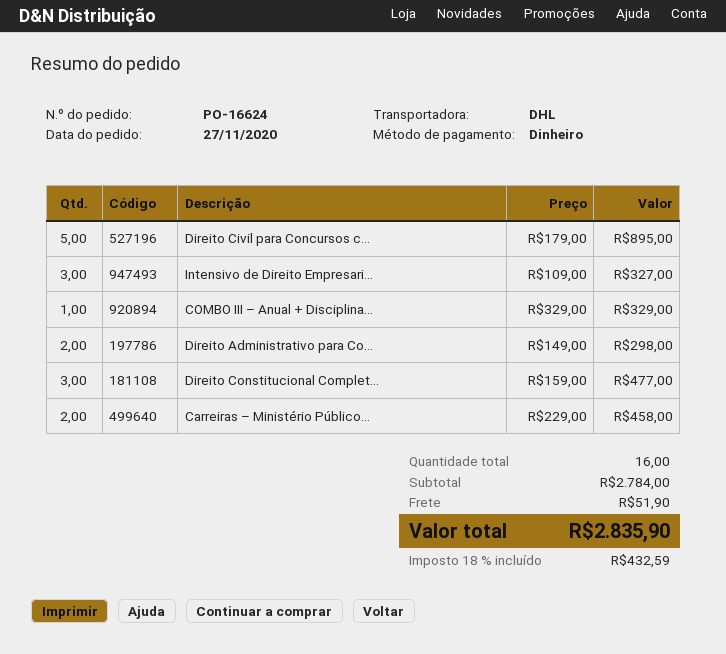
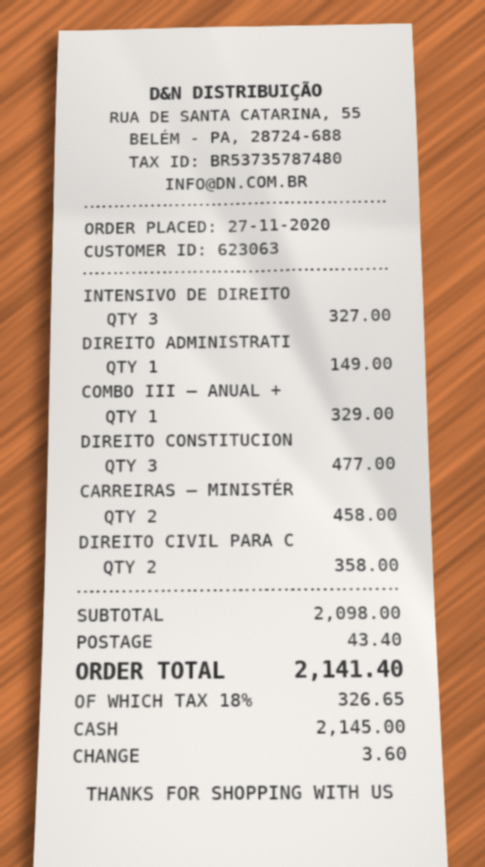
Direito Civil para Concursos c...: 5 for 895.00 -> 2 for 358.00
Direito Administrativo para Co...: 2 for 298.00 -> 1 for 149.00
subtotal: 2784.00 -> 2098.00
shipping: 51.90 -> 43.40
tax: 18% = 432.59 -> 18% = 326.65
total: 2835.90 -> 2141.40

